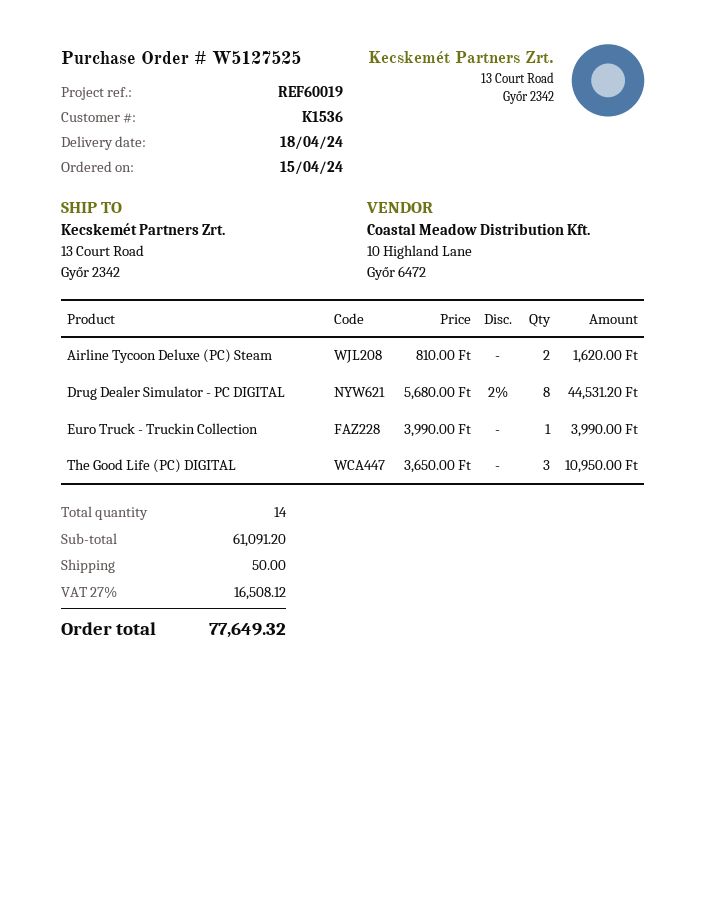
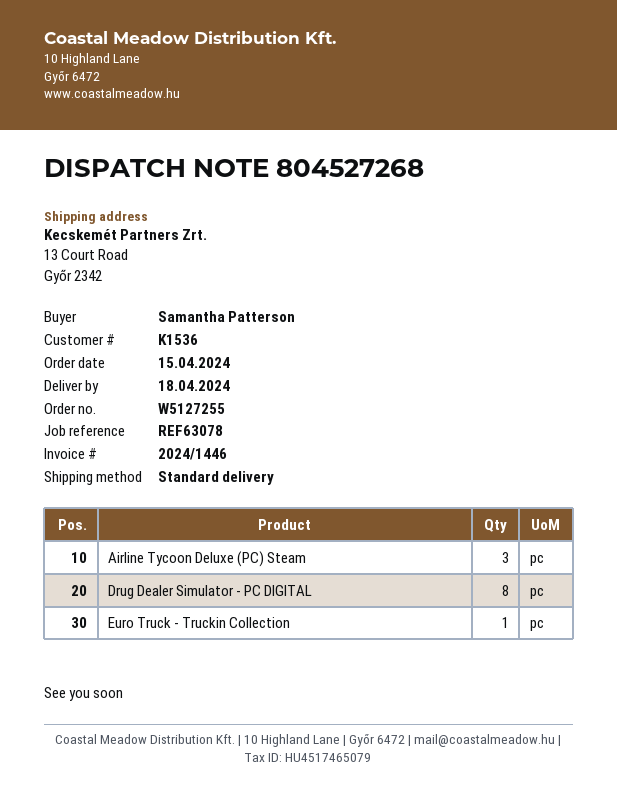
order number: W5127525 -> W5127255
reference: REF60019 -> REF63078
Airline Tycoon Deluxe (PC) Steam: 2 -> 3
The Good Life (PC) DIGITAL: 3 -> none

